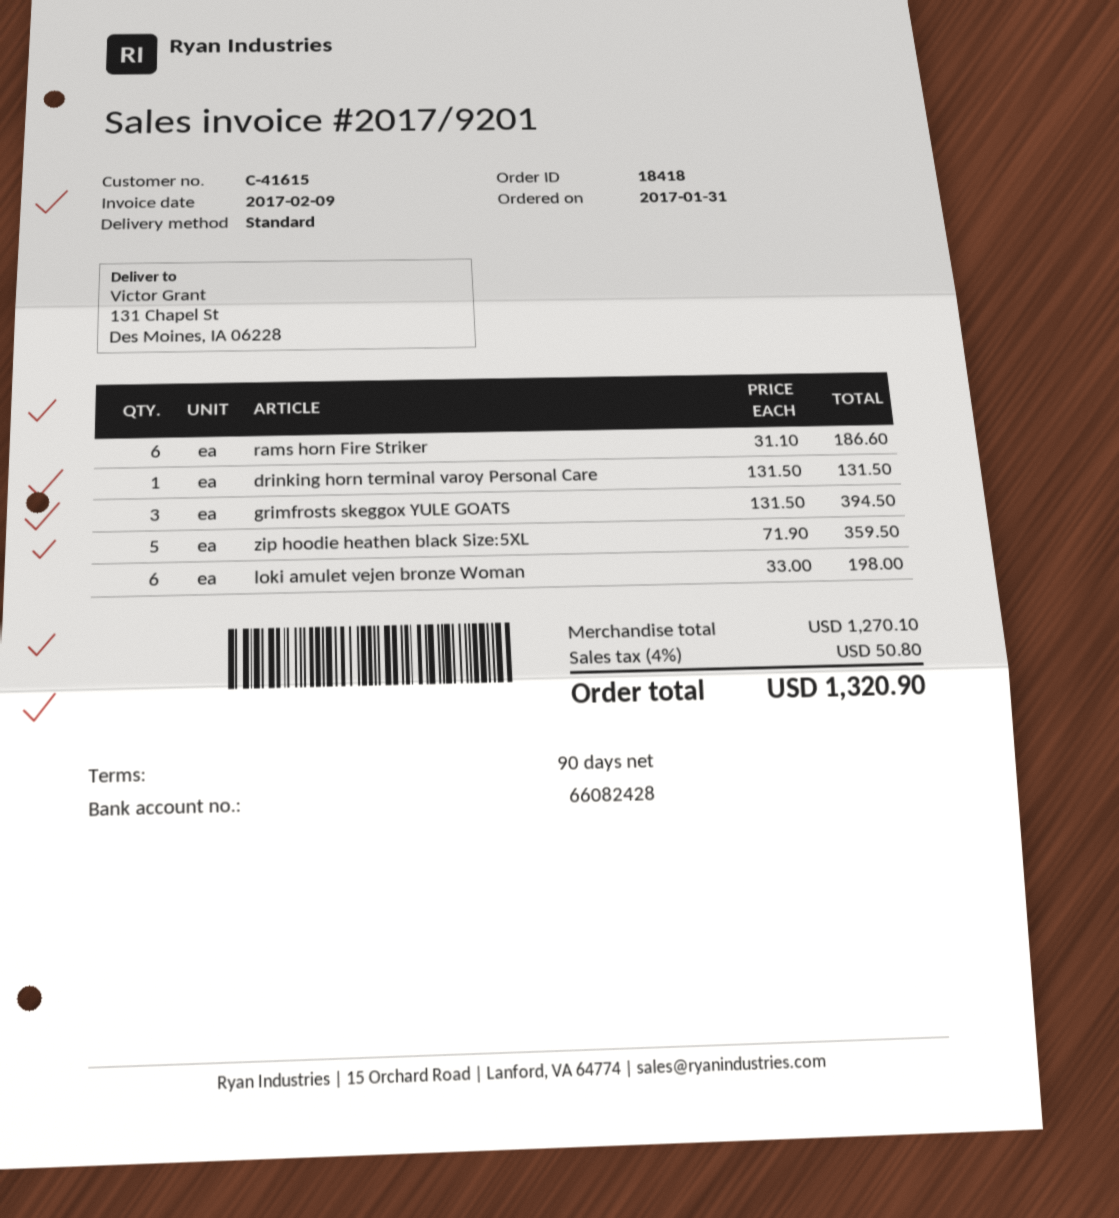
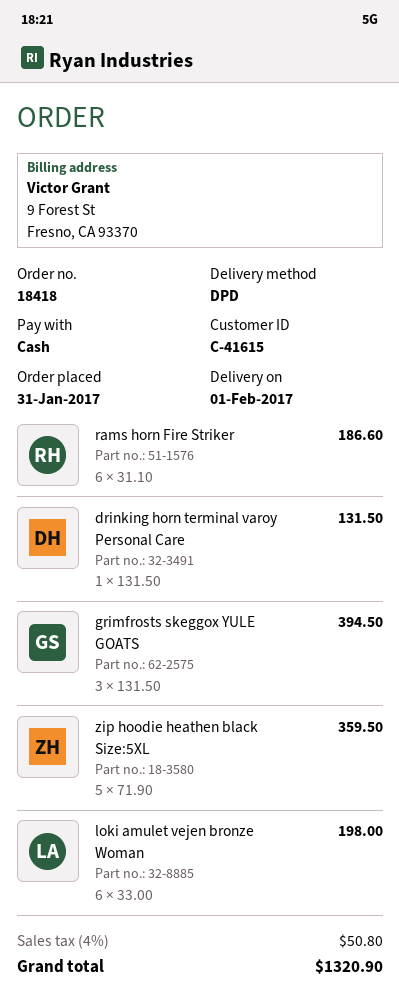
shipping method: standard -> DPD

